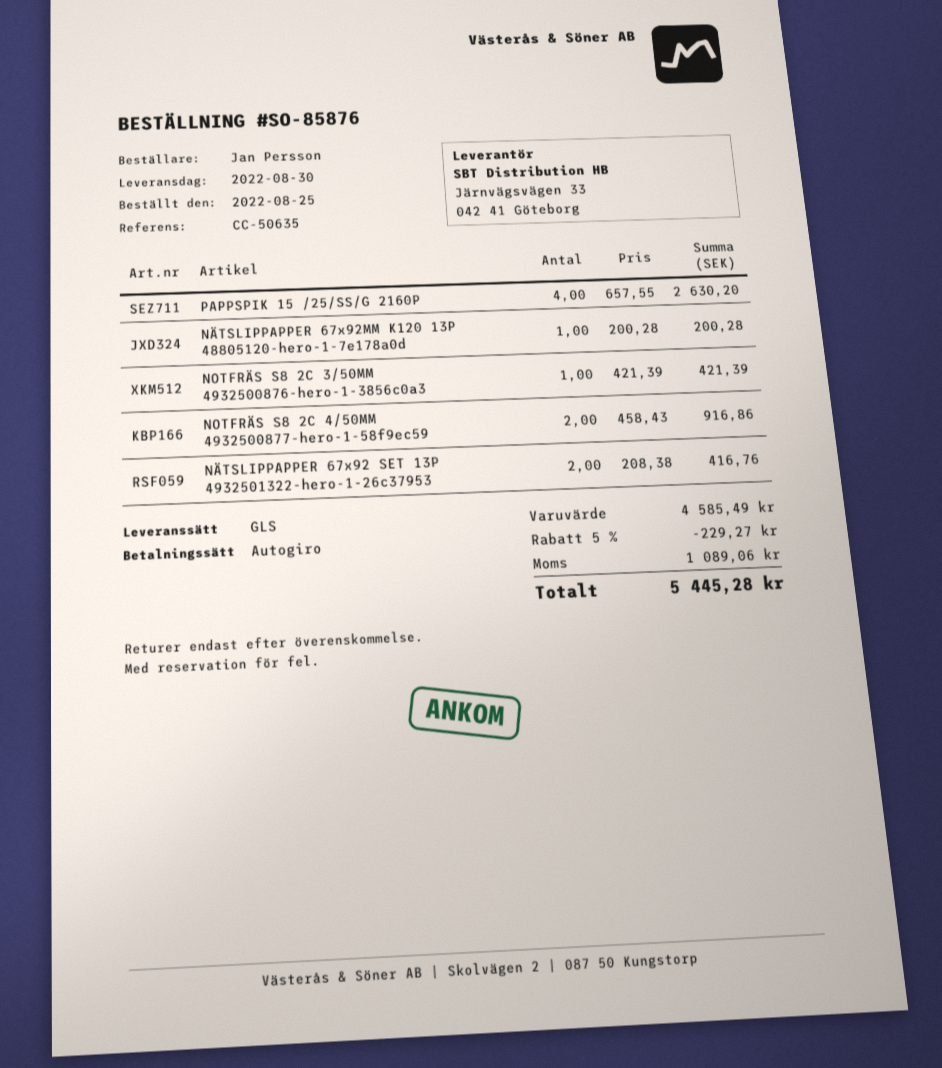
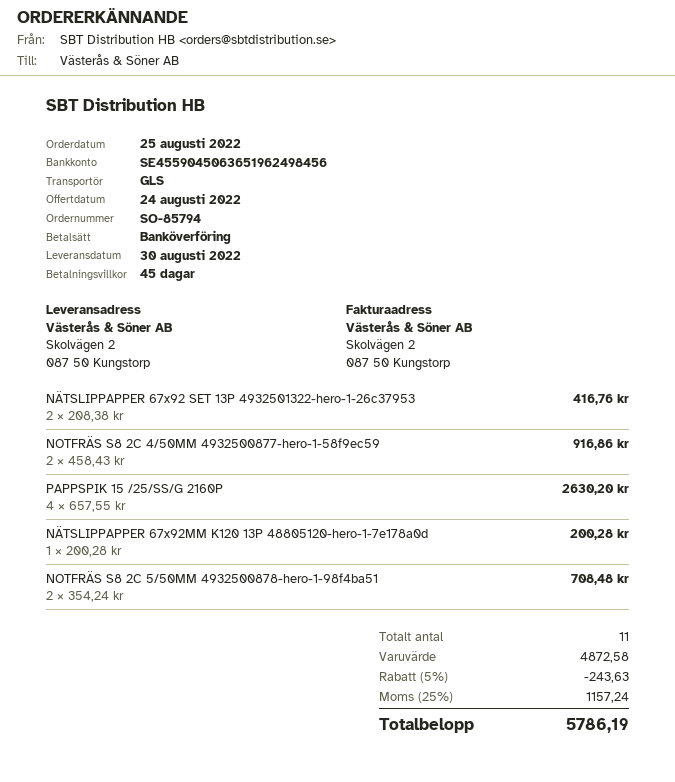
order number: SO-85876 -> SO-85794
payment method: direct debit -> bank transfer
NOTFRÄS S8 2C 3/50MM 4932500876-hero-1-3856c0a3: 1 x 421.39 = 421.39 -> none
NOTFRÄS S8 2C 5/50MM 4932500878-hero-1-98f4ba51: none -> 2 x 354.24 = 708.48
subtotal: 4585.49 -> 4872.58
discount: 5% = 229.27 -> 5% = 243.63
tax: 1089.06 -> 1157.24
total: 5445.28 -> 5786.19

